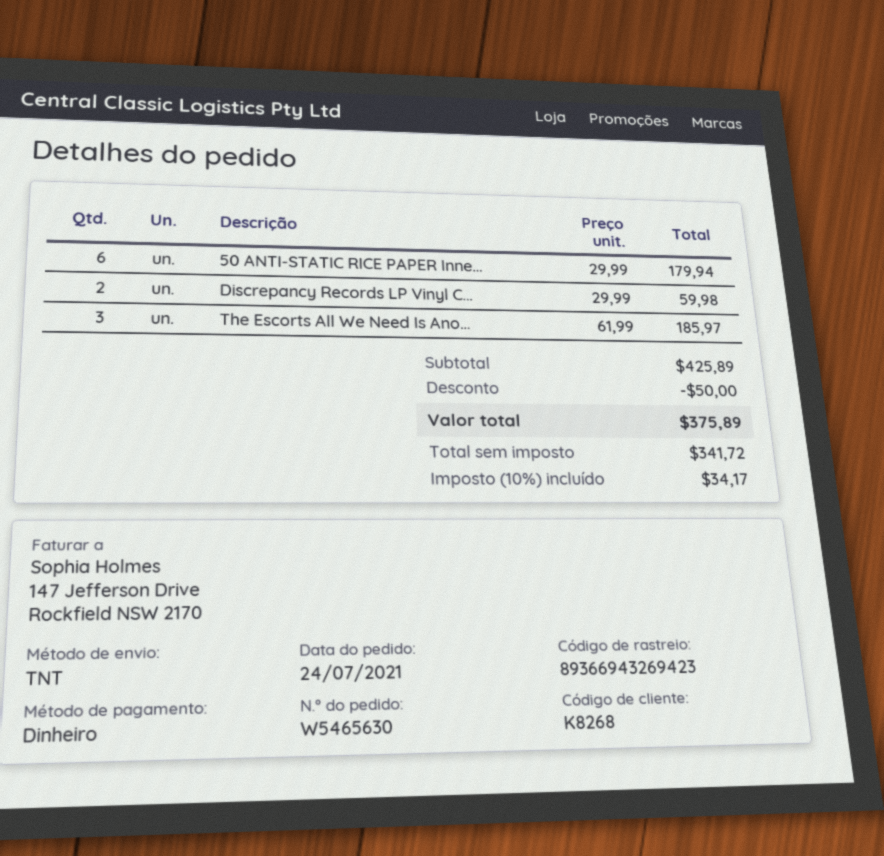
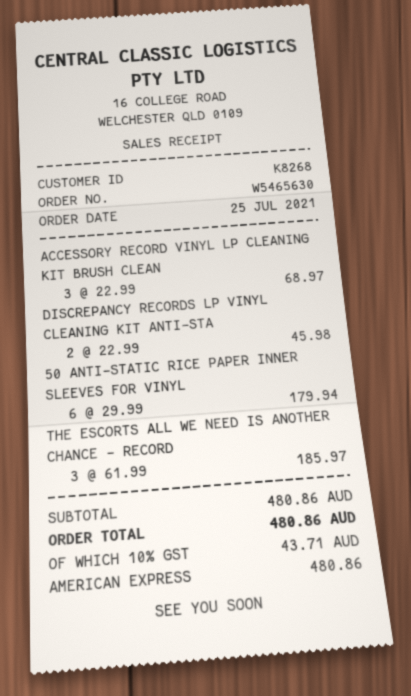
order date: 2021-07-24 -> 2021-07-25
payment method: cash -> American Express
Discrepancy Records LP Vinyl C...: 2 x 29.99 = 59.98 -> 2 x 22.99 = 45.98
ACCESSORY RECORD VINYL LP CLEANING KIT BRUSH CLEAN: none -> 3 x 22.99 = 68.97
subtotal: 425.89 -> 480.86
discount: 50.00 -> none
tax: 10% = 34.17 -> 10% = 43.71
total: 375.89 -> 480.86

